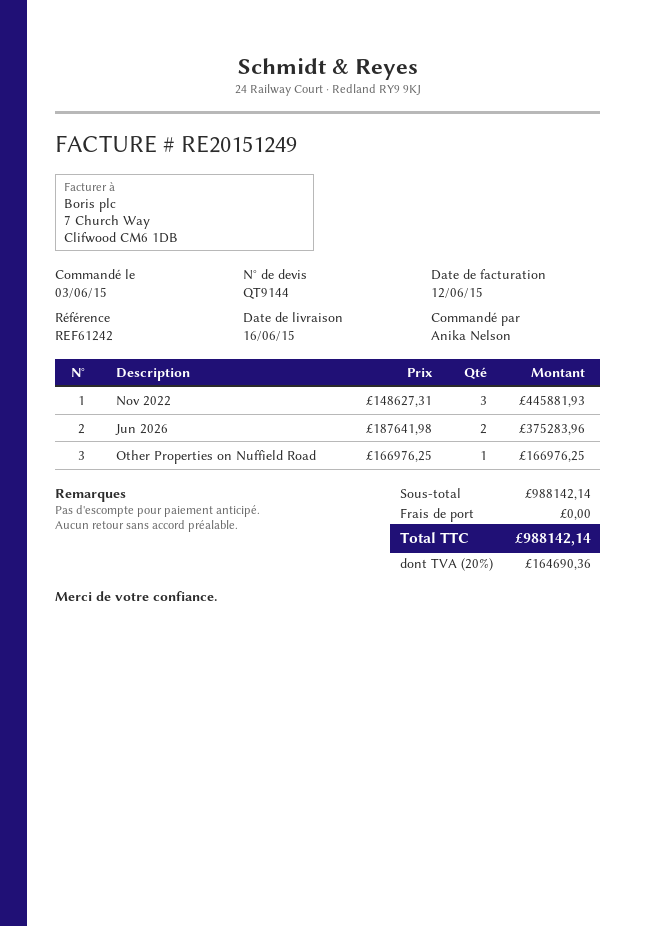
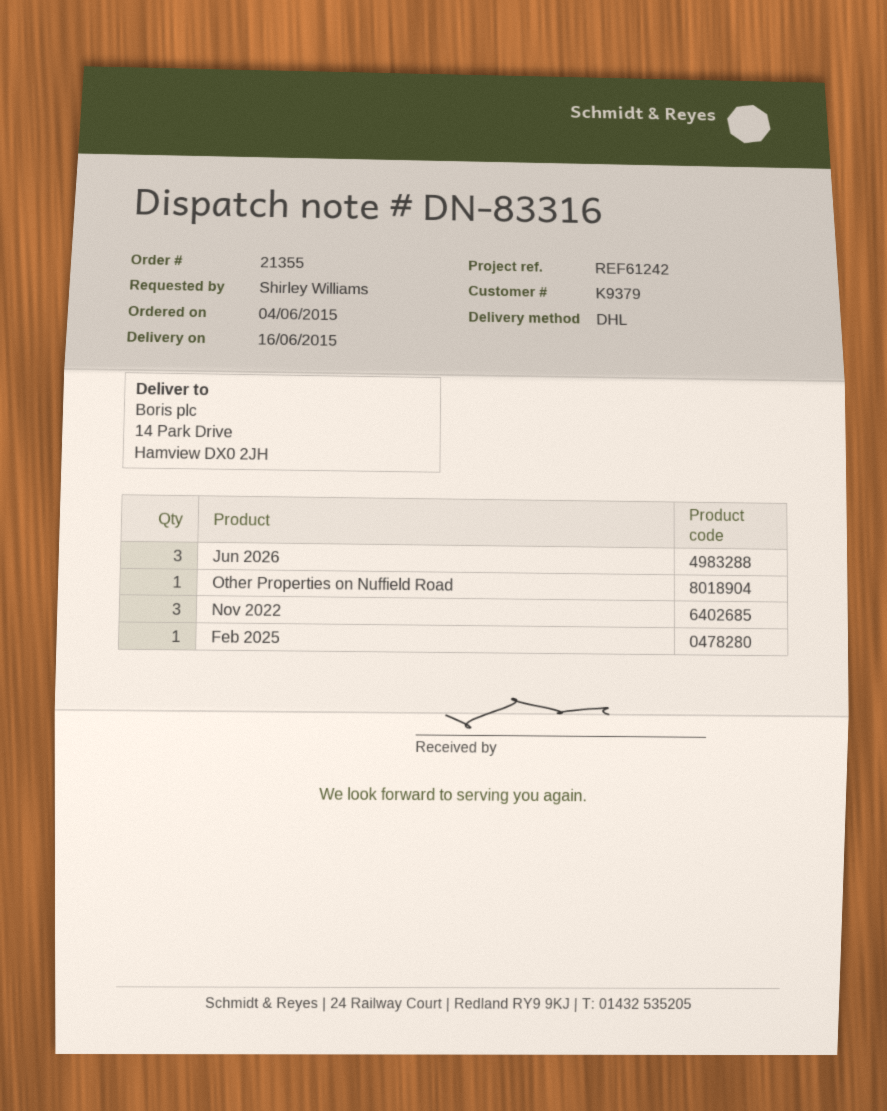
order date: 2015-06-03 -> 2015-06-04
ordered by: Anika Nelson -> Shirley Williams
Jun 2026: 2 -> 3
Feb 2025: none -> 1

